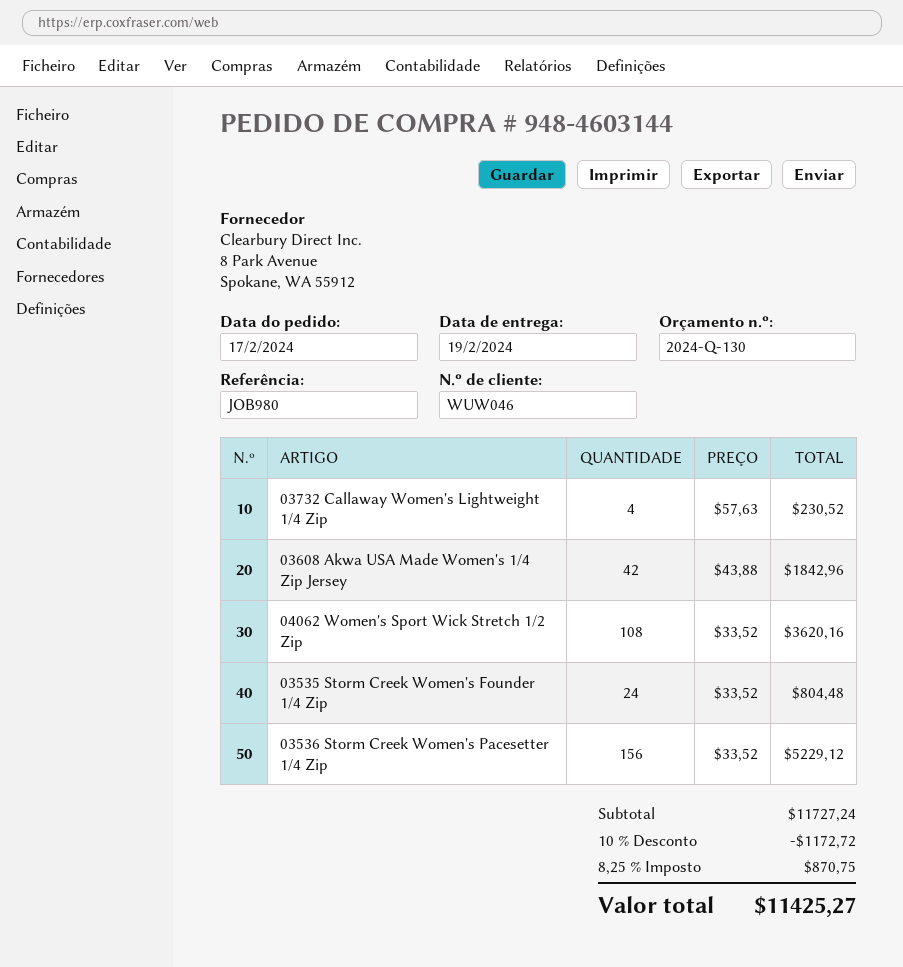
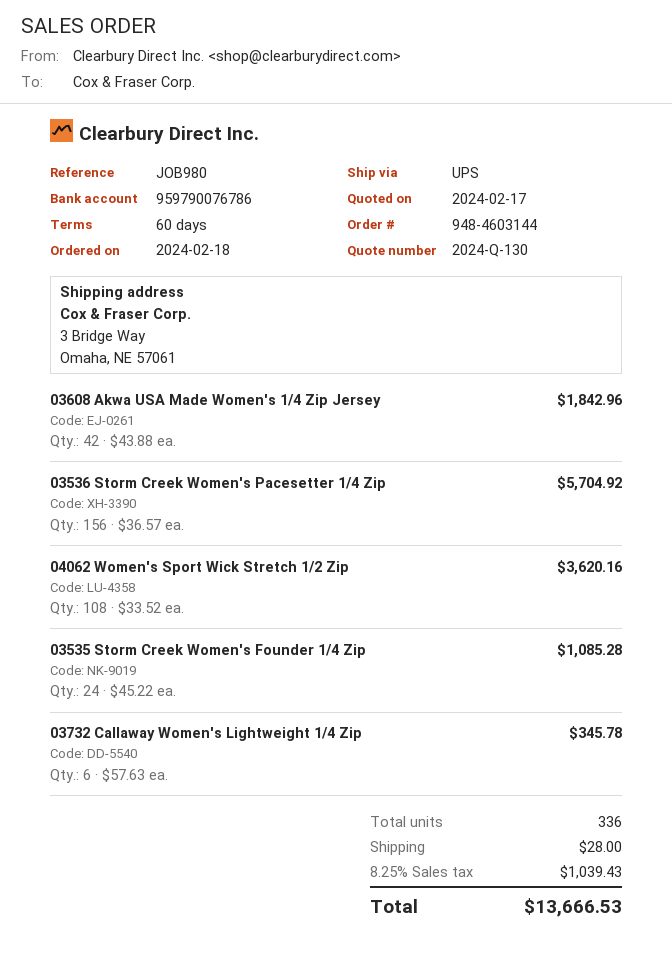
order date: 2024-02-17 -> 2024-02-18
03732 Callaway Women's Lightweight 1/4 Zip: 4 x 57.63 = 230.52 -> 6 x 57.63 = 345.78
03535 Storm Creek Women's Founder 1/4 Zip: 24 x 33.52 = 804.48 -> 24 x 45.22 = 1085.28
03536 Storm Creek Women's Pacesetter 1/4 Zip: 156 x 33.52 = 5229.12 -> 156 x 36.57 = 5704.92
discount: 10% = 1172.72 -> none
shipping: none -> 28.00
tax: 8.25% = 870.75 -> 8.25% = 1039.43
total: 11425.27 -> 13666.53

